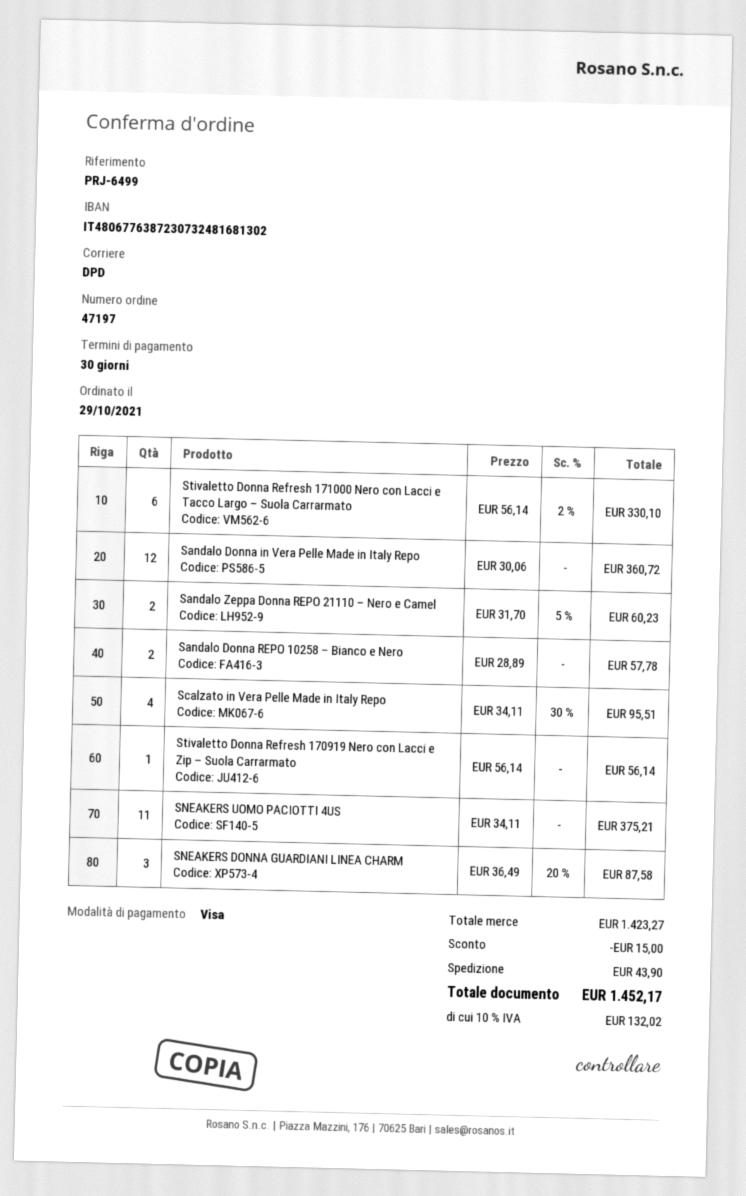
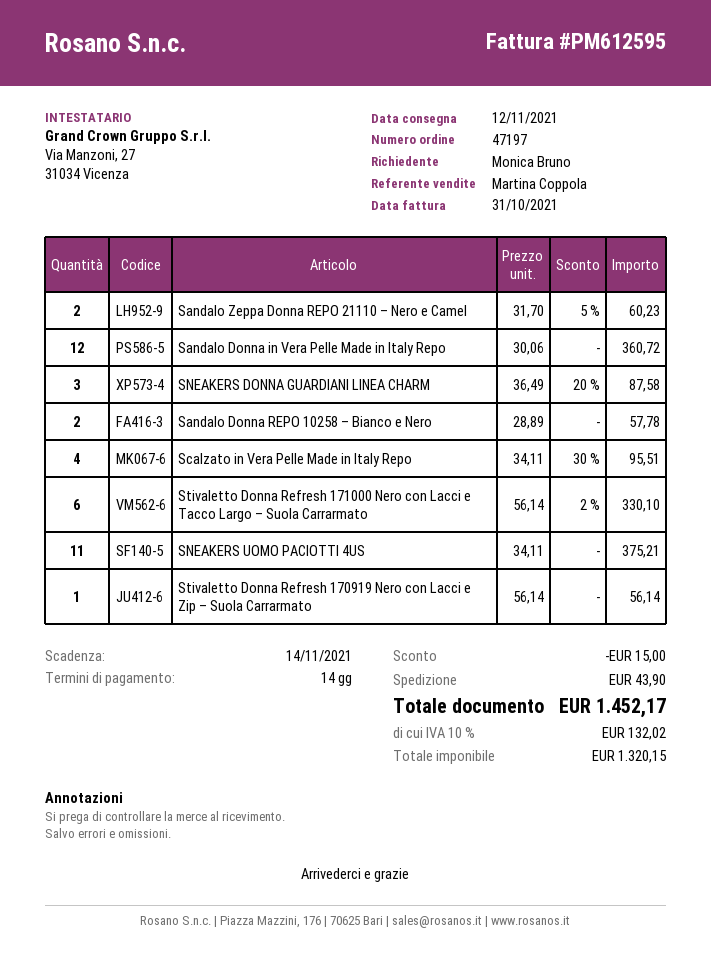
payment terms: 30 days -> 14 days

